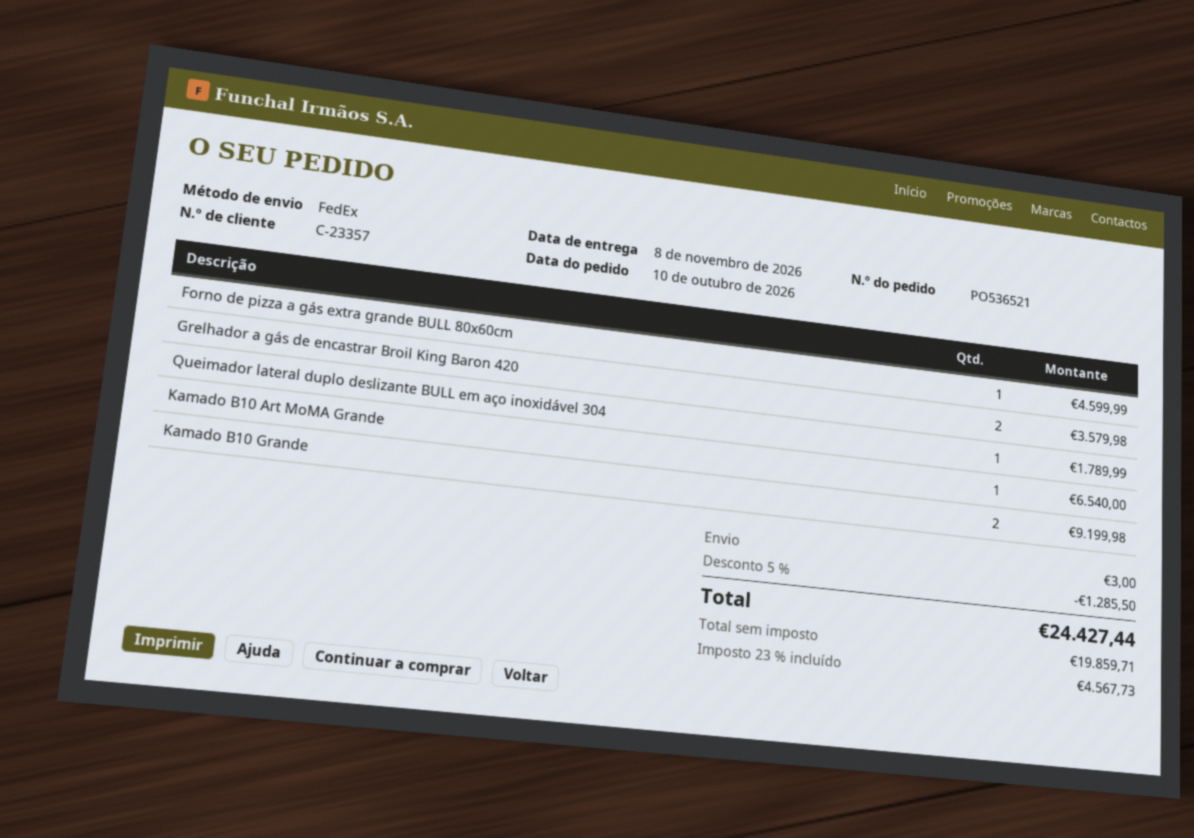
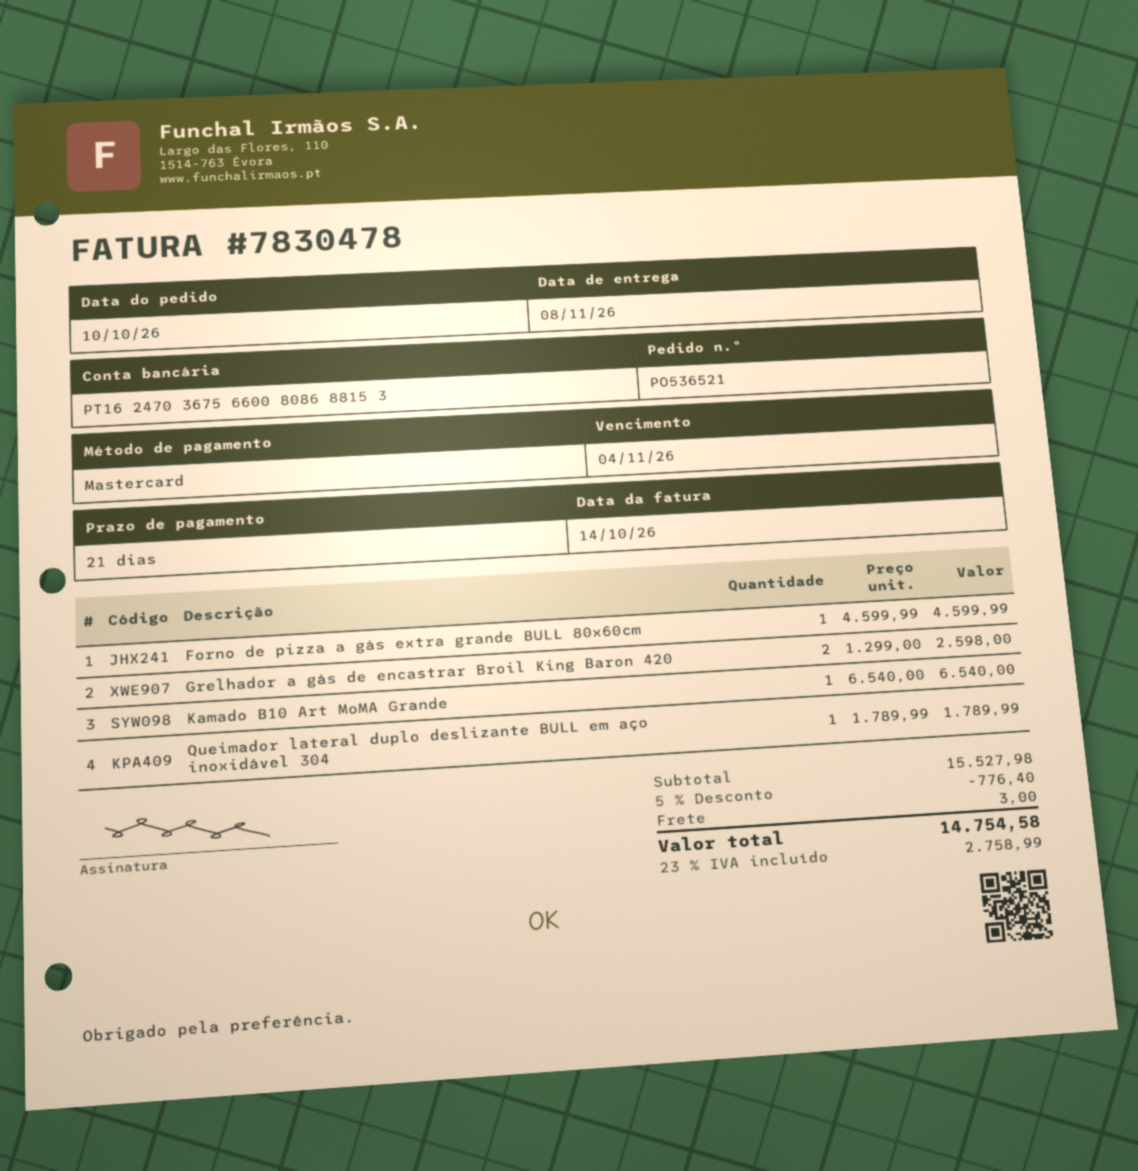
Grelhador a gás de encastrar Broil King Baron 420: 2 for 3579.98 -> 2 for 2598.00
Kamado B10 Grande: 2 for 9199.98 -> none
discount: 5% = 1285.50 -> 5% = 776.40
tax: 23% = 4567.73 -> 23% = 2758.99
total: 24427.44 -> 14754.58

